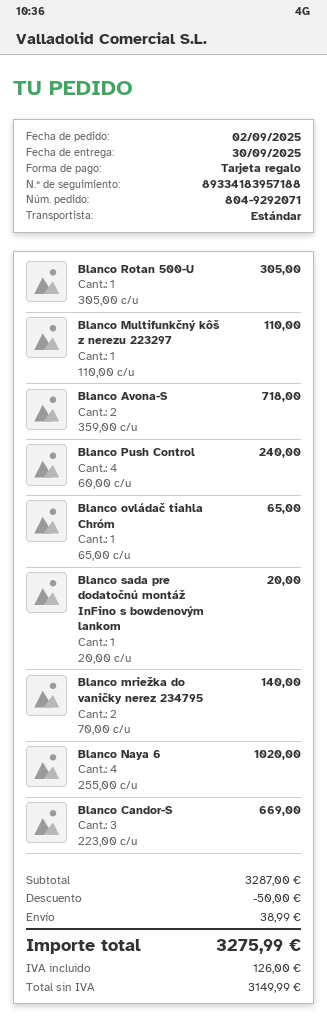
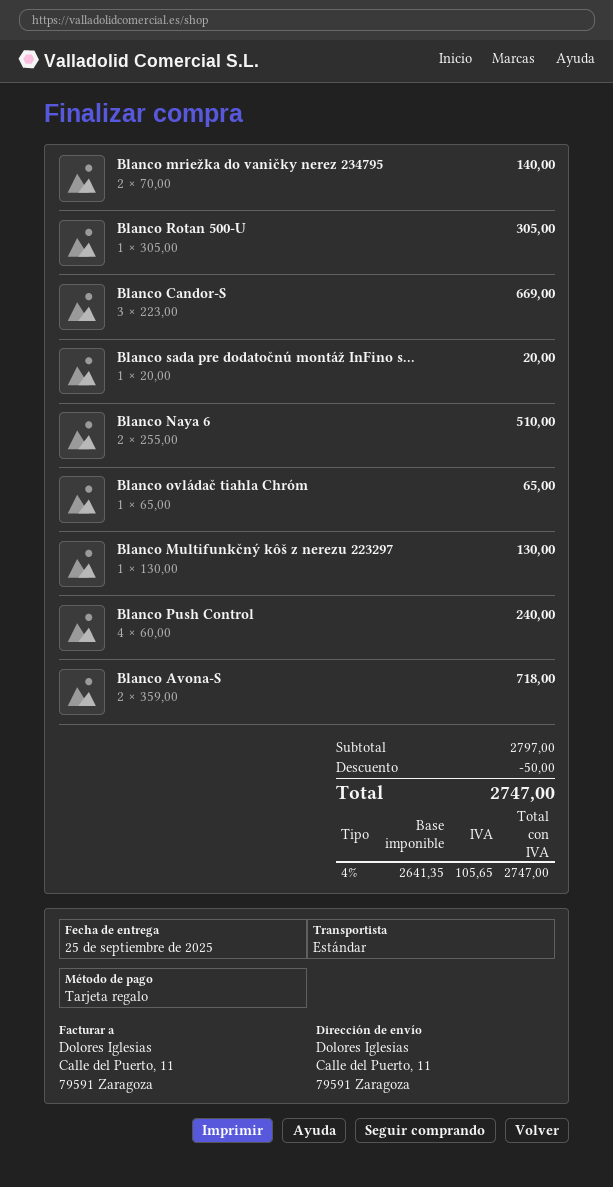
delivery date: 2025-09-30 -> 2025-09-25
Blanco Multifunkčný kôš z nerezu 223297: 1 x 110.00 = 110.00 -> 1 x 130.00 = 130.00
Blanco Naya 6: 4 x 255.00 = 1020.00 -> 2 x 255.00 = 510.00
subtotal: 3287.00 -> 2797.00
shipping: 38.99 -> none
net: 3149.99 -> 2641.35
tax: 126.00 -> 105.65
total: 3275.99 -> 2747.00

